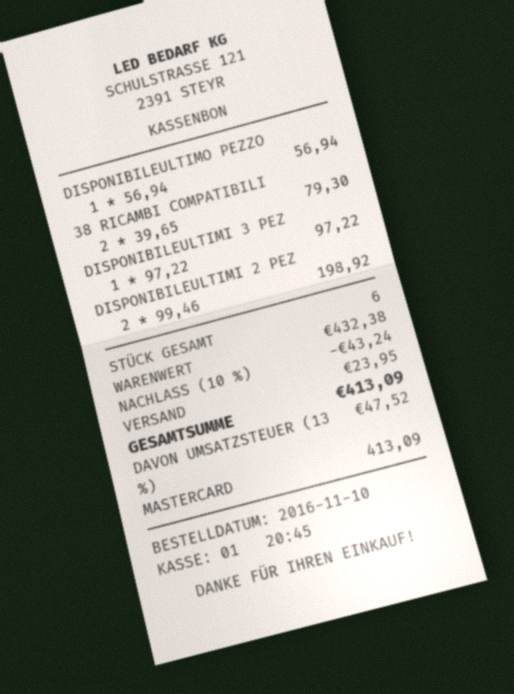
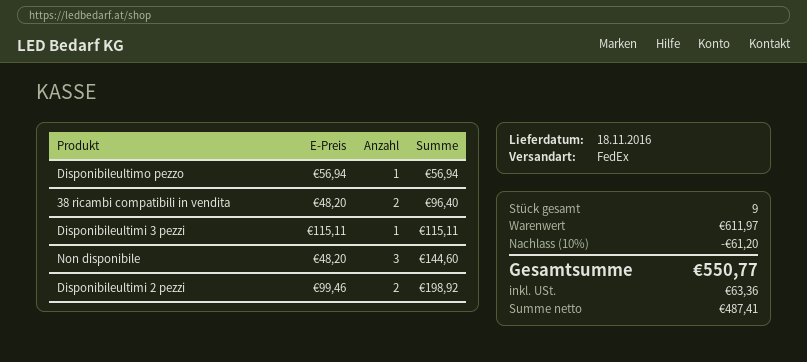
38 RICAMBI COMPATIBILI: 2 x 39.65 = 79.30 -> 2 x 48.20 = 96.40
DISPONIBILEULTIMI 3 PEZ: 1 x 97.22 = 97.22 -> 1 x 115.11 = 115.11
Non disponibile: none -> 3 x 48.20 = 144.60
total quantity: 6 -> 9
subtotal: 432.38 -> 611.97
discount: 10% = 43.24 -> 10% = 61.20
shipping: 23.95 -> none
tax: 47.52 -> 63.36
total: 413.09 -> 550.77

